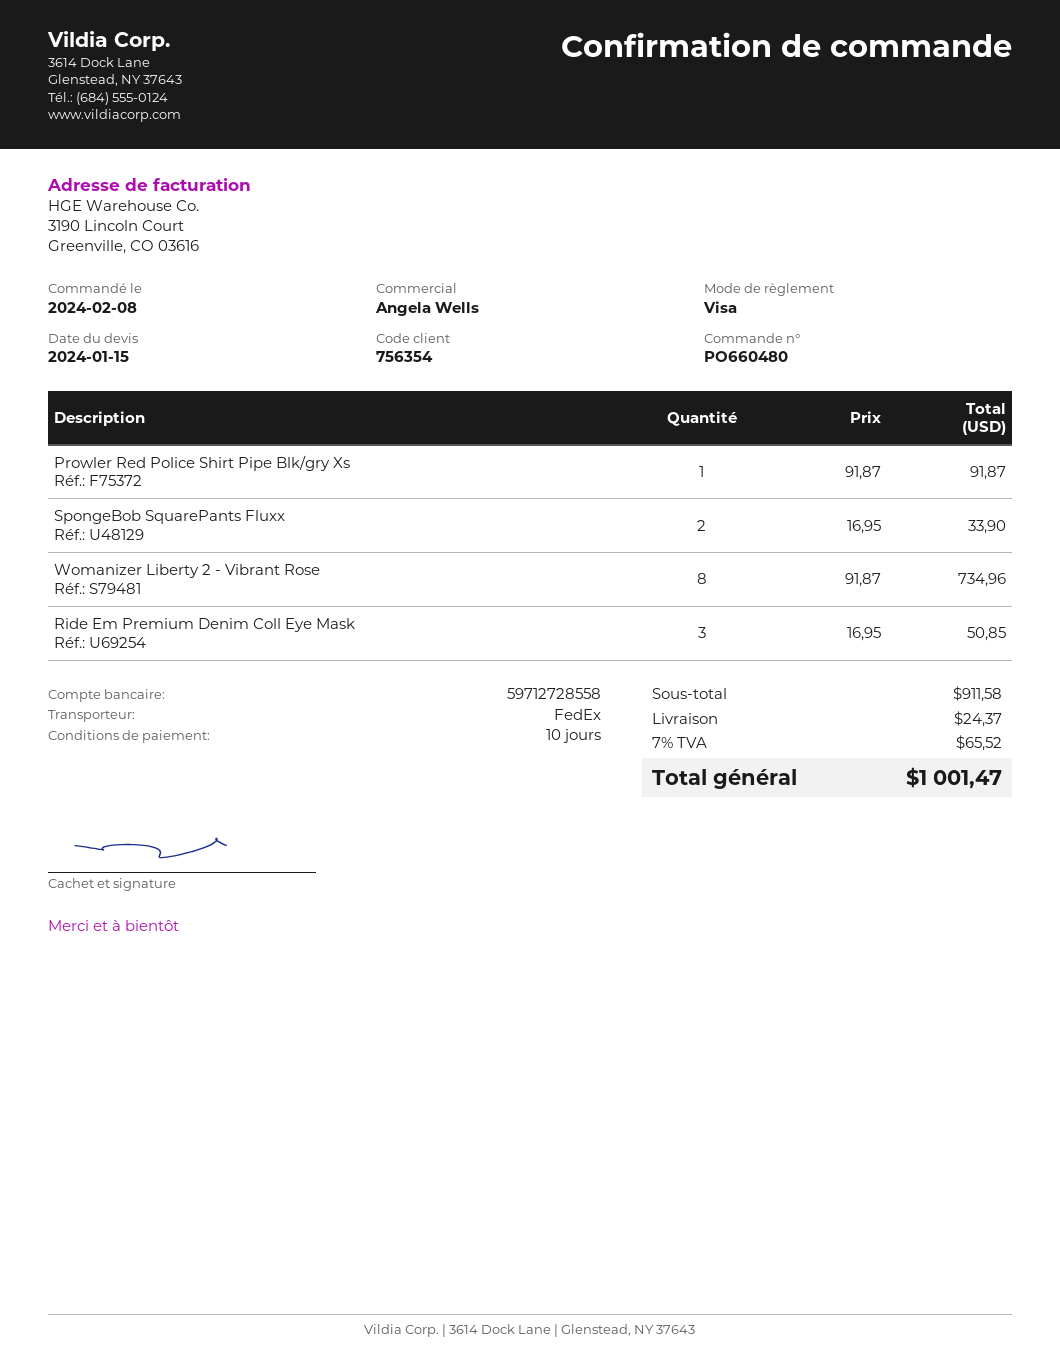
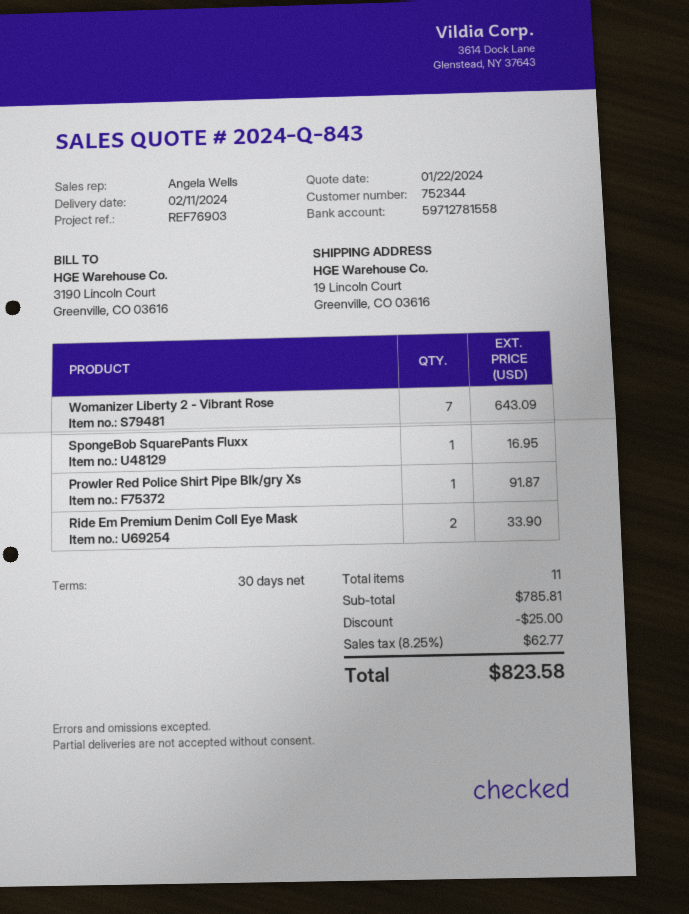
quote date: 2024-01-15 -> 2024-01-22
payment terms: 10 days -> 30 days
customer number: 756354 -> 752344
bank account: 59712728558 -> 59712781558
SpongeBob SquarePants Fluxx: 2 for 33.90 -> 1 for 16.95
Womanizer Liberty 2 - Vibrant Rose: 8 for 734.96 -> 7 for 643.09
Ride Em Premium Denim Coll Eye Mask: 3 for 50.85 -> 2 for 33.90
subtotal: 911.58 -> 785.81
discount: none -> 25.00
shipping: 24.37 -> none
tax: 7% = 65.52 -> 8.25% = 62.77
total: 1001.47 -> 823.58

